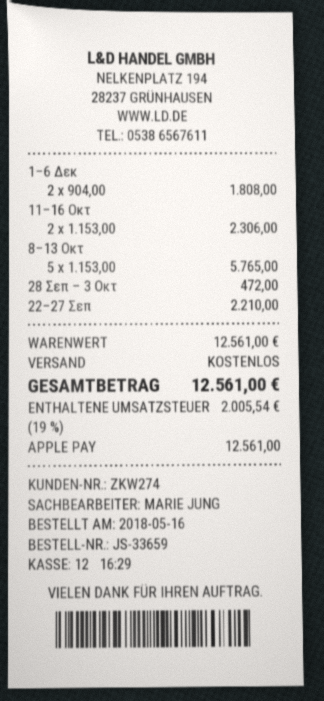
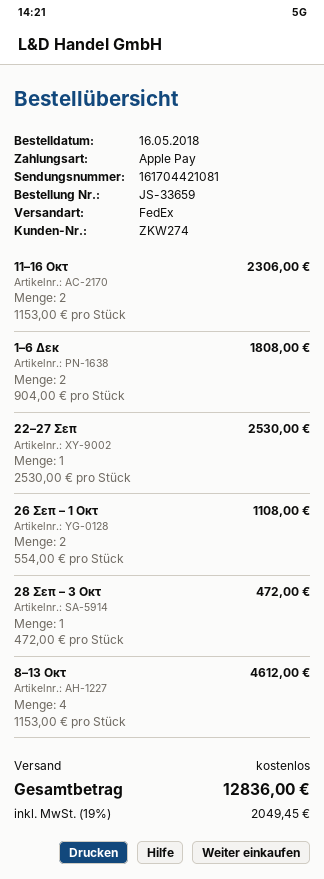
8–13 Οκτ: 5 x 1153.00 = 5765.00 -> 4 x 1153.00 = 4612.00
22–27 Σεπ: 1 x 2210.00 = 2210.00 -> 1 x 2530.00 = 2530.00
26 Σεπ – 1 Οκτ: none -> 2 x 554.00 = 1108.00
tax: 19% = 2005.54 -> 19% = 2049.45
total: 12561.00 -> 12836.00

